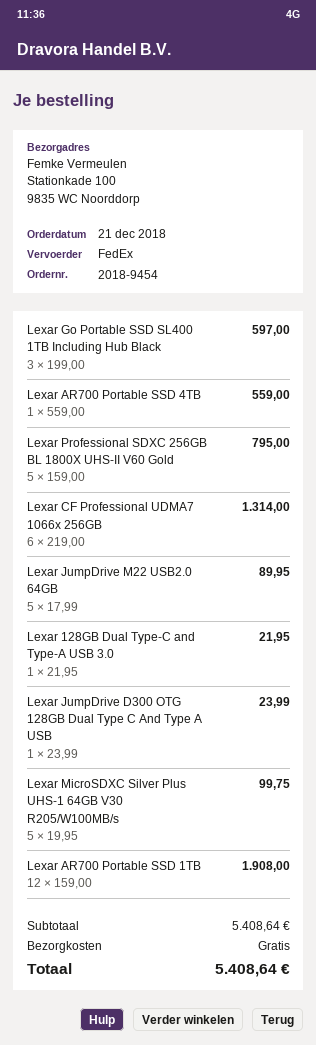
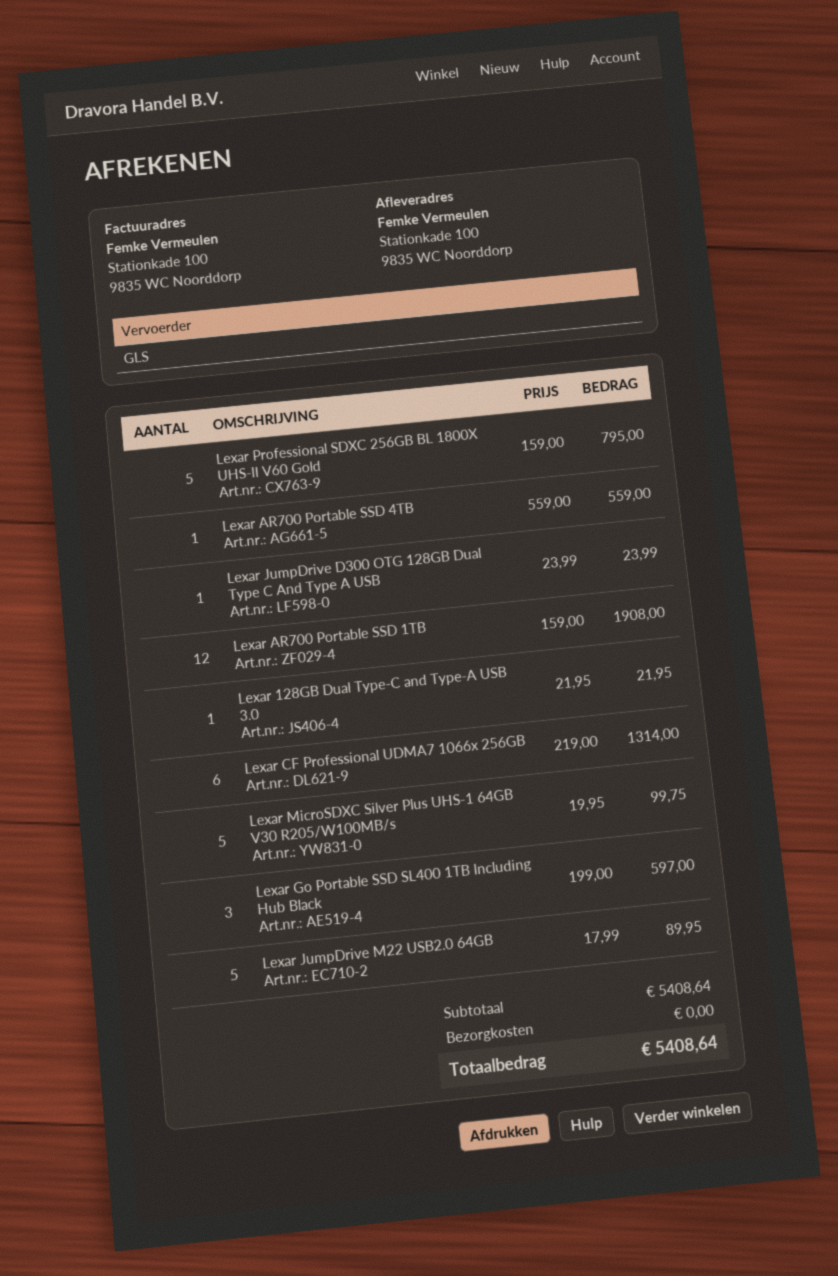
shipping method: FedEx -> GLS

